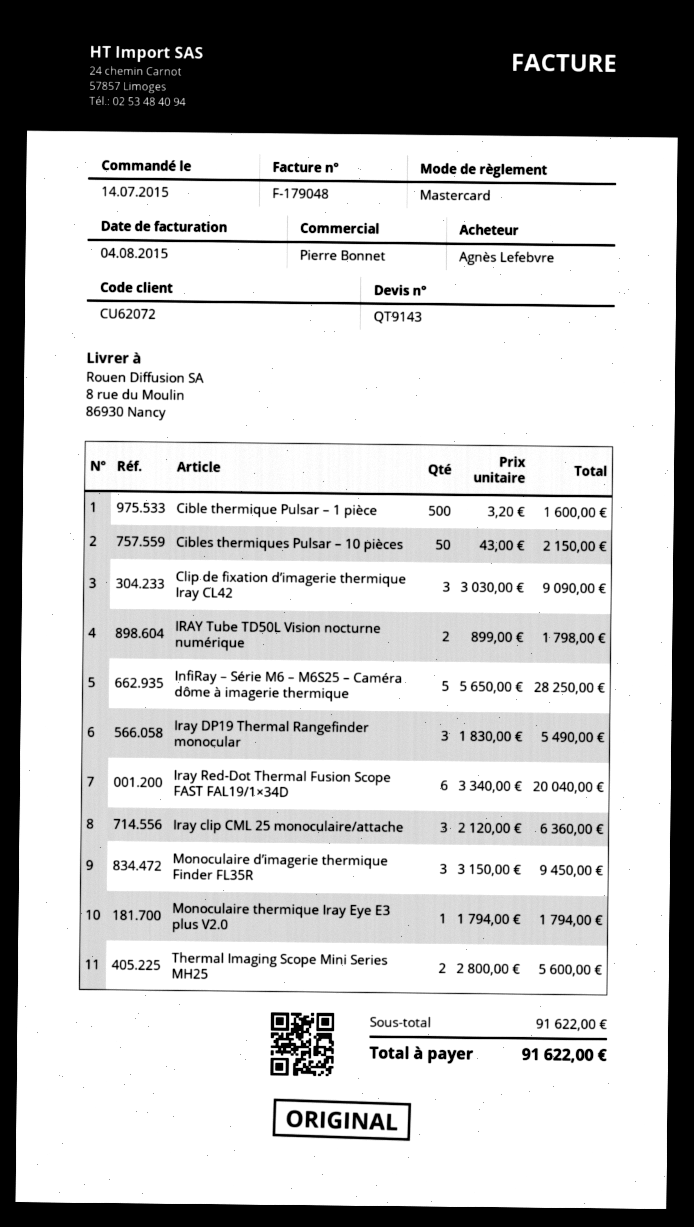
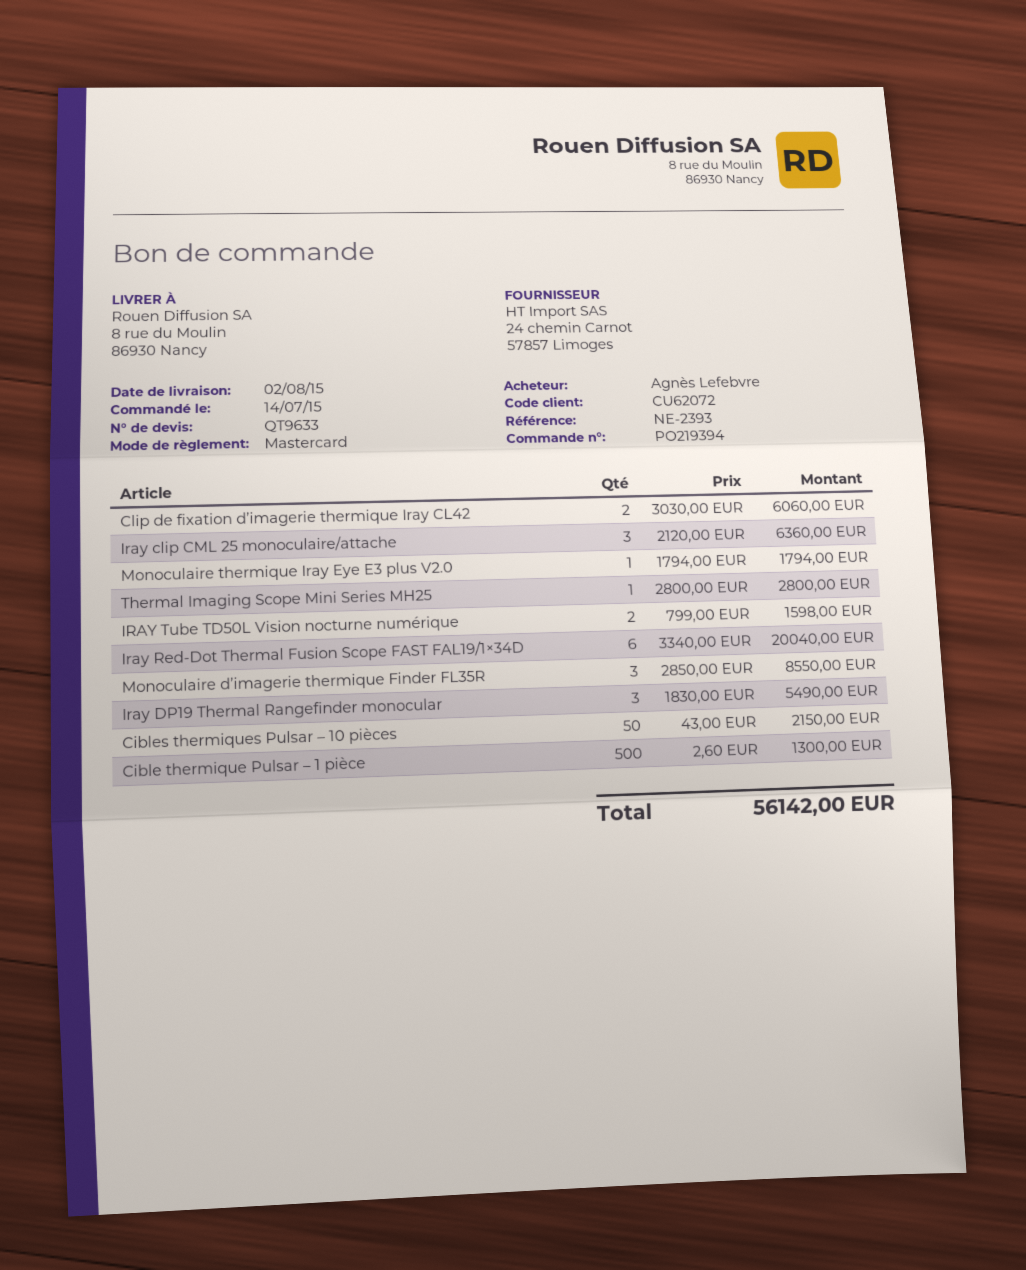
quote number: QT9143 -> QT9633
Cible thermique Pulsar – 1 pièce: 500 x 3.20 = 1600.00 -> 500 x 2.60 = 1300.00
Clip de fixation d’imagerie thermique Iray CL42: 3 x 3030.00 = 9090.00 -> 2 x 3030.00 = 6060.00
IRAY Tube TD50L Vision nocturne numérique: 2 x 899.00 = 1798.00 -> 2 x 799.00 = 1598.00
InfiRay – Série M6 – M6S25 – Caméra dôme à imagerie thermique: 5 x 5650.00 = 28250.00 -> none
Monoculaire d’imagerie thermique Finder FL35R: 3 x 3150.00 = 9450.00 -> 3 x 2850.00 = 8550.00
Thermal Imaging Scope Mini Series MH25: 2 x 2800.00 = 5600.00 -> 1 x 2800.00 = 2800.00
total: 91622.00 -> 56142.00

